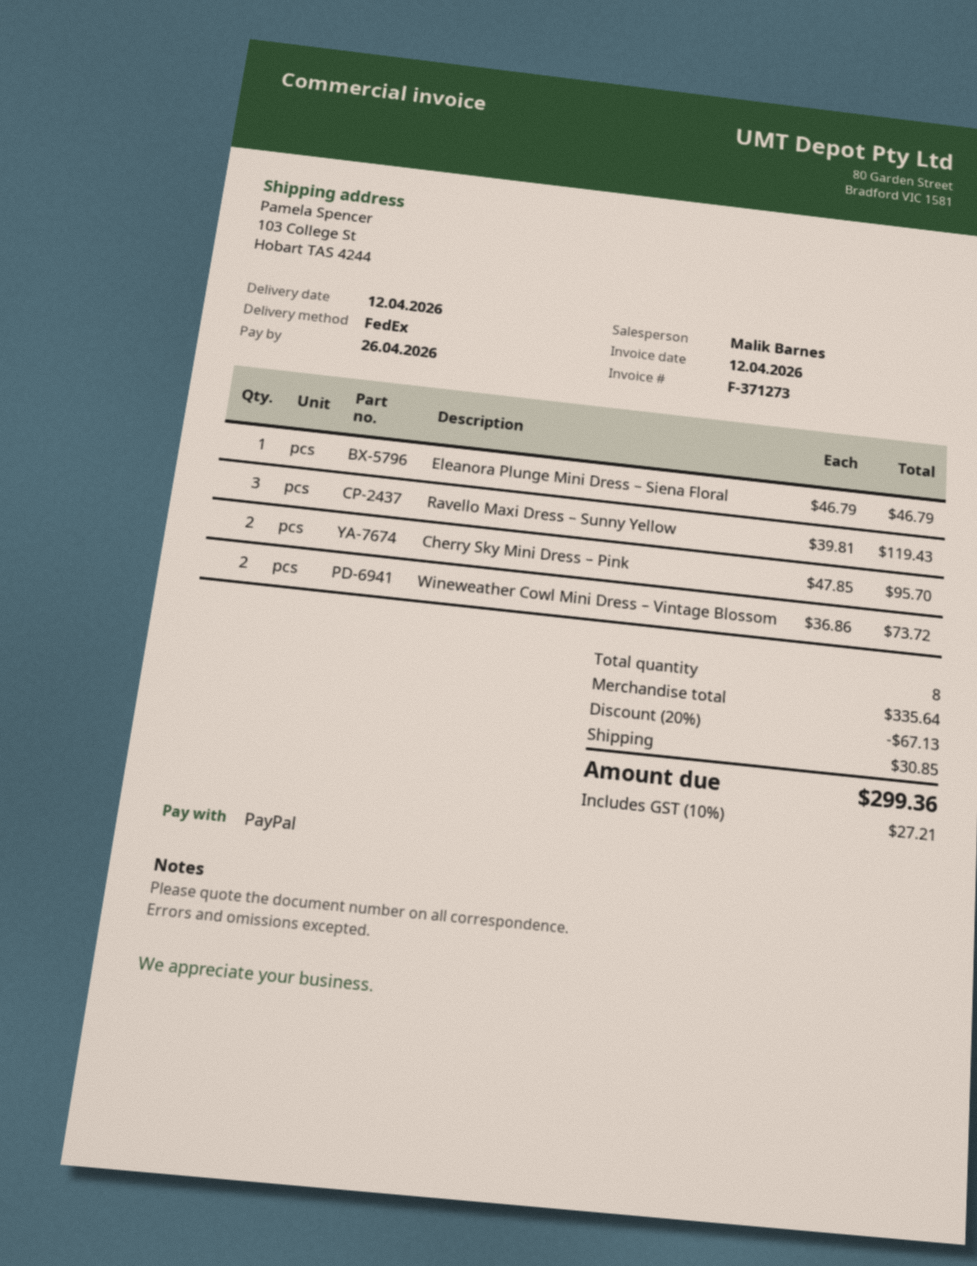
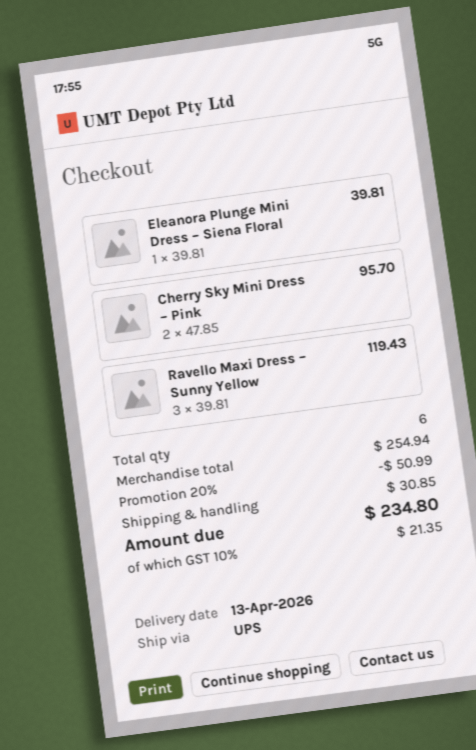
delivery date: 2026-04-12 -> 2026-04-13
shipping method: FedEx -> UPS
Eleanora Plunge Mini Dress – Siena Floral: 1 x 46.79 = 46.79 -> 1 x 39.81 = 39.81
Wineweather Cowl Mini Dress – Vintage Blossom: 2 x 36.86 = 73.72 -> none
total quantity: 8 -> 6
subtotal: 335.64 -> 254.94
discount: 20% = 67.13 -> 20% = 50.99
tax: 10% = 27.21 -> 10% = 21.35
total: 299.36 -> 234.80

